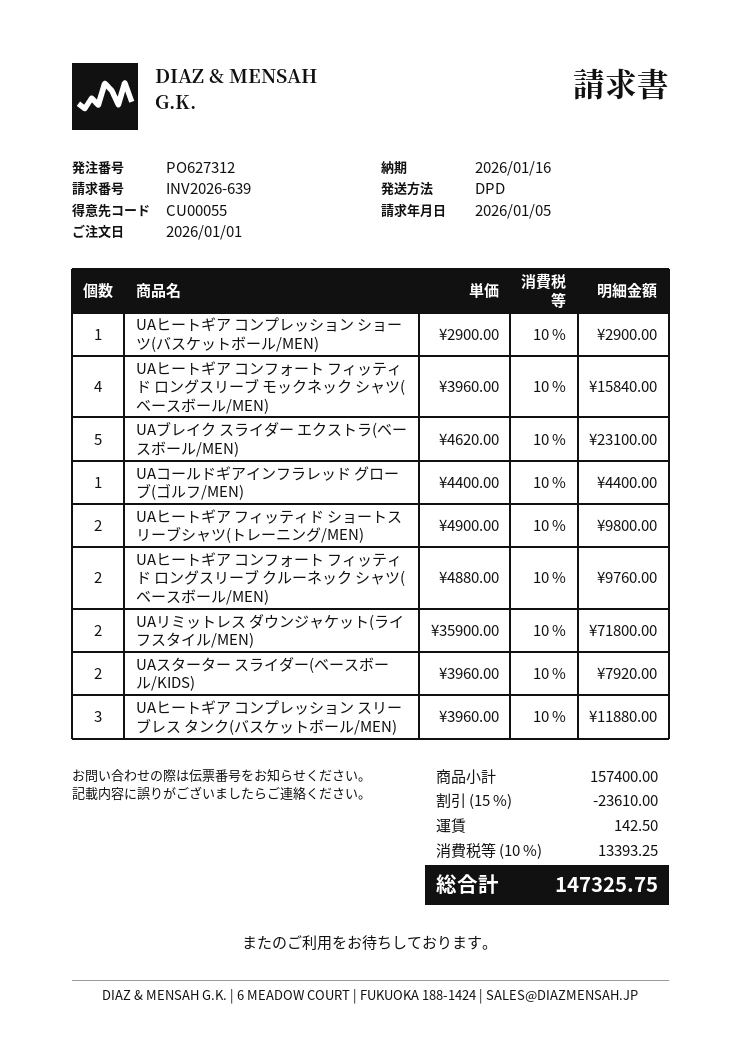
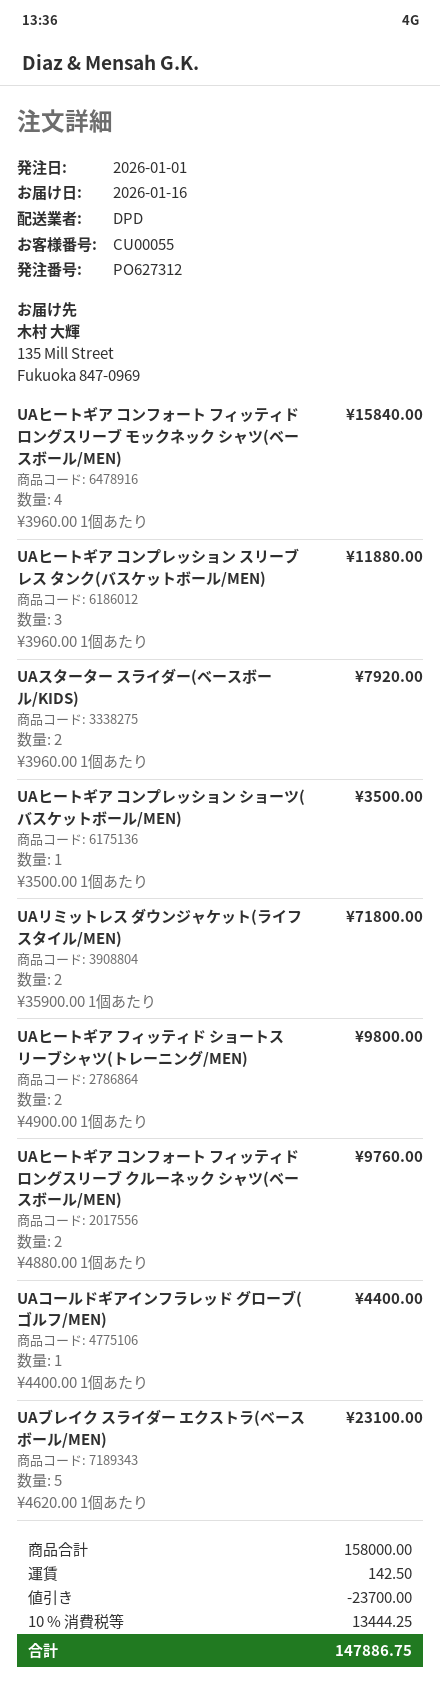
UAヒートギア コンプレッション ショーツ(バスケットボール/MEN): 1 x 2900.00 = 2900.00 -> 1 x 3500.00 = 3500.00
subtotal: 157400.00 -> 158000.00
discount: 23610.00 -> 23700.00
tax: 10% = 13393.25 -> 10% = 13444.25
total: 147325.75 -> 147886.75

